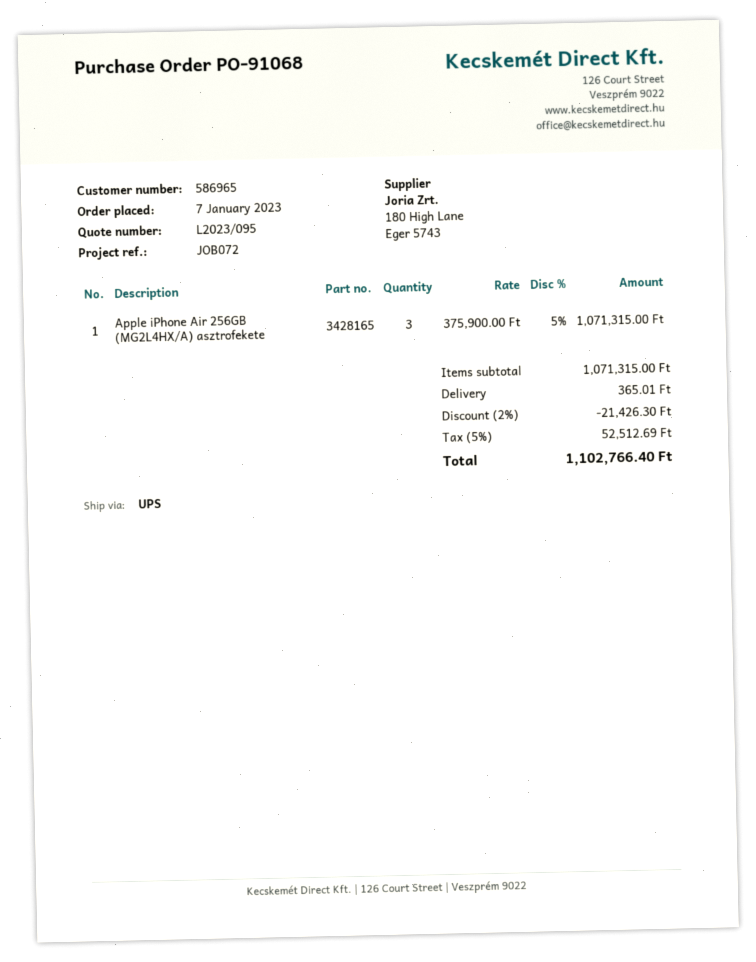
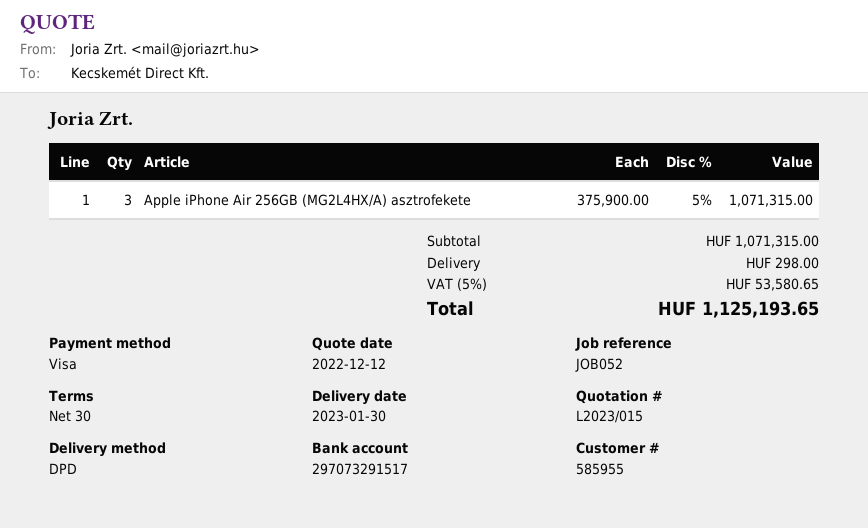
quote number: L2023/095 -> L2023/015
customer number: 586965 -> 585955
reference: JOB072 -> JOB052
shipping method: UPS -> DPD
discount: 2% = 21426.30 -> none
shipping: 365.01 -> 298.00
tax: 5% = 52512.69 -> 5% = 53580.65
total: 1102766.40 -> 1125193.65

